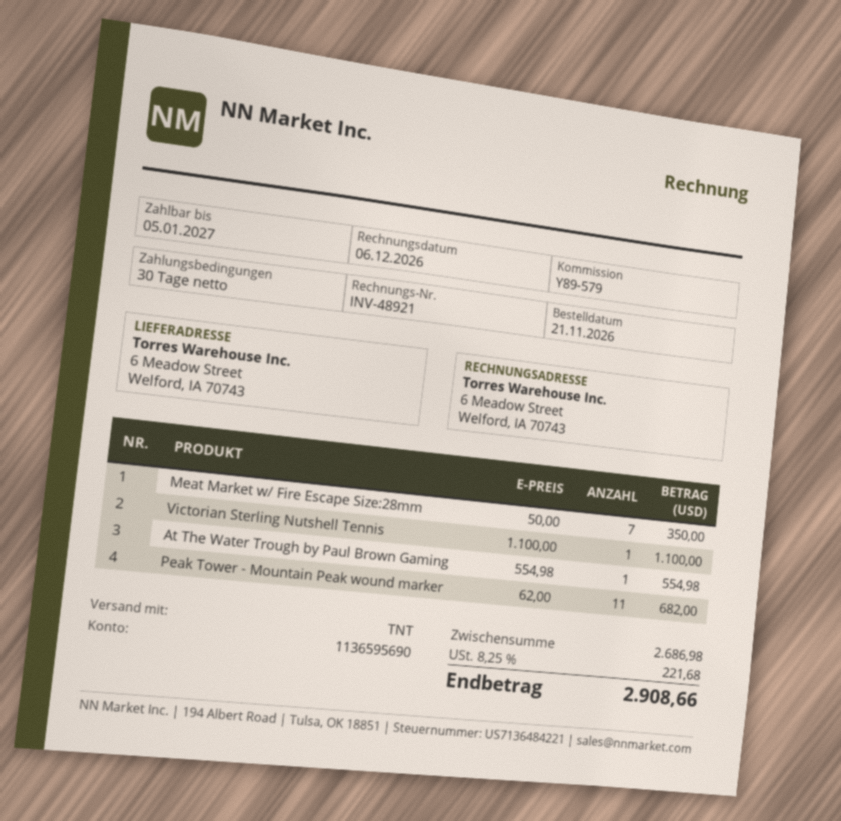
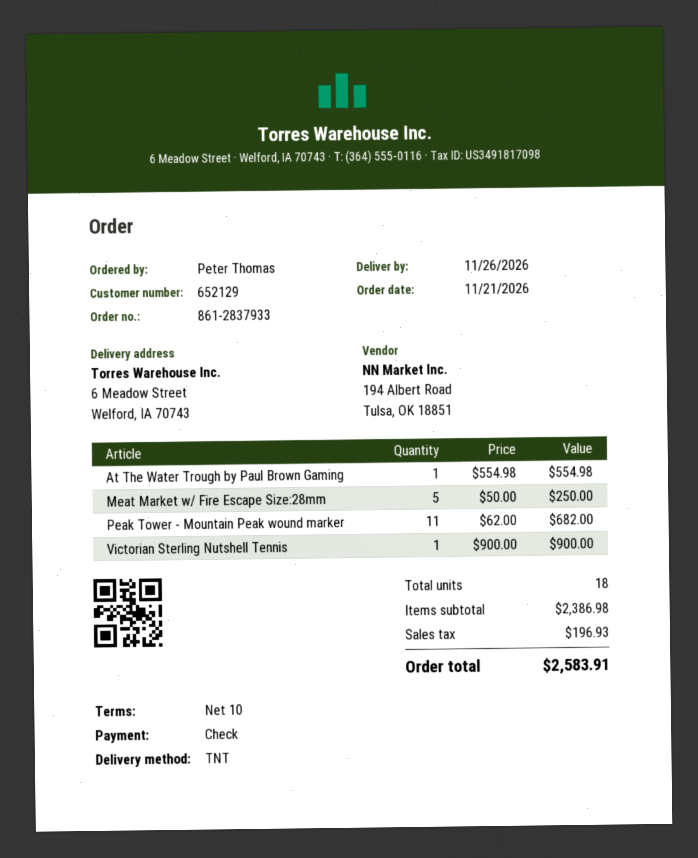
payment terms: 30 days -> 10 days
Meat Market w/ Fire Escape Size:28mm: 7 x 50.00 = 350.00 -> 5 x 50.00 = 250.00
Victorian Sterling Nutshell Tennis: 1 x 1100.00 = 1100.00 -> 1 x 900.00 = 900.00
subtotal: 2686.98 -> 2386.98
tax: 221.68 -> 196.93
total: 2908.66 -> 2583.91

